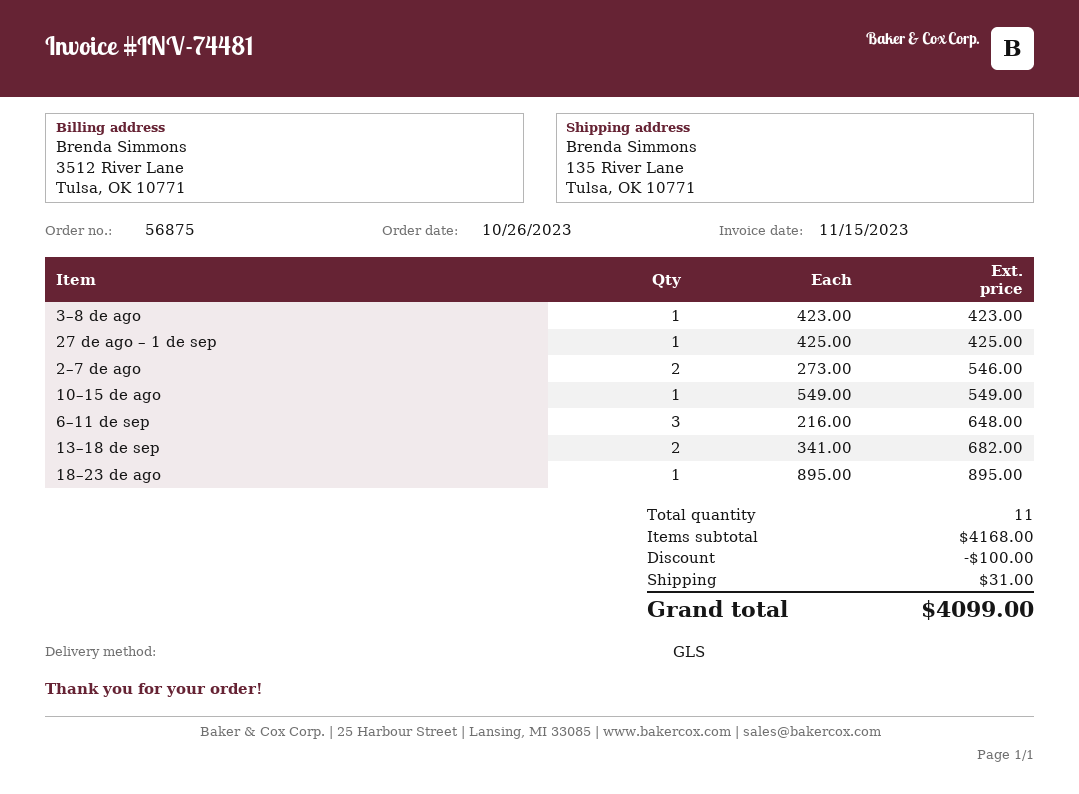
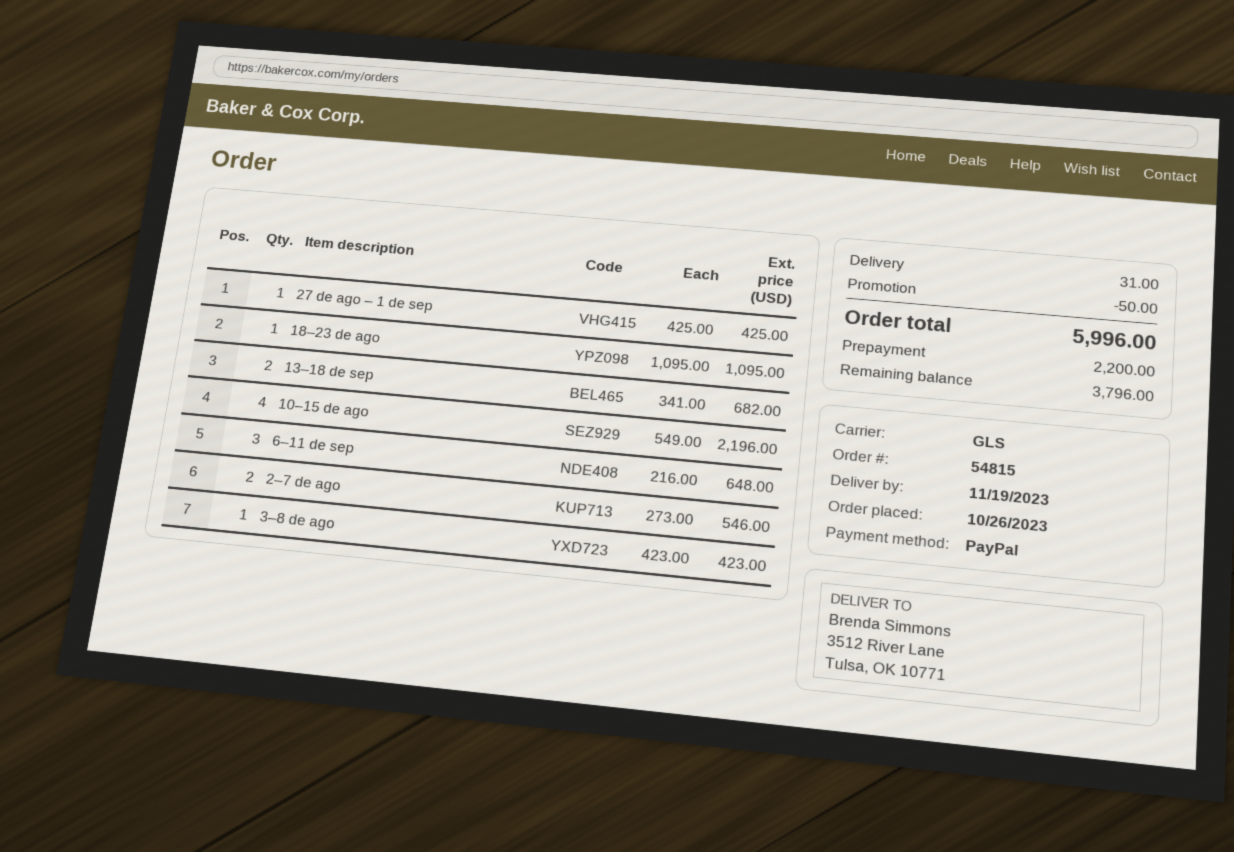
order number: 56875 -> 54815
ship to: 135 River Lane, Tulsa, OK 10771 -> 3512 River Lane, Tulsa, OK 10771
10–15 de ago: 1 x 549.00 = 549.00 -> 4 x 549.00 = 2196.00
18–23 de ago: 1 x 895.00 = 895.00 -> 1 x 1095.00 = 1095.00
discount: 100.00 -> 50.00
total: 4099.00 -> 5996.00

